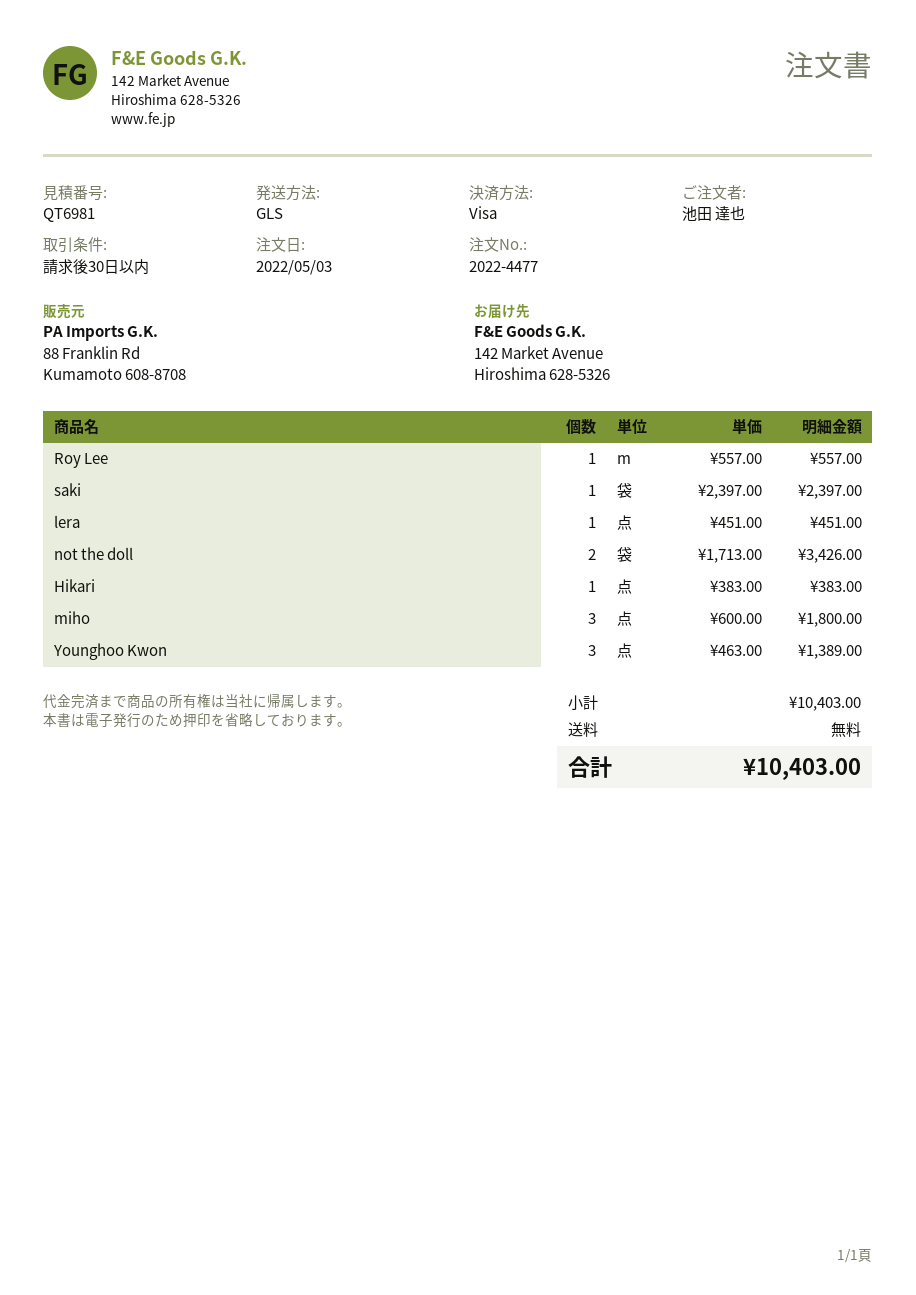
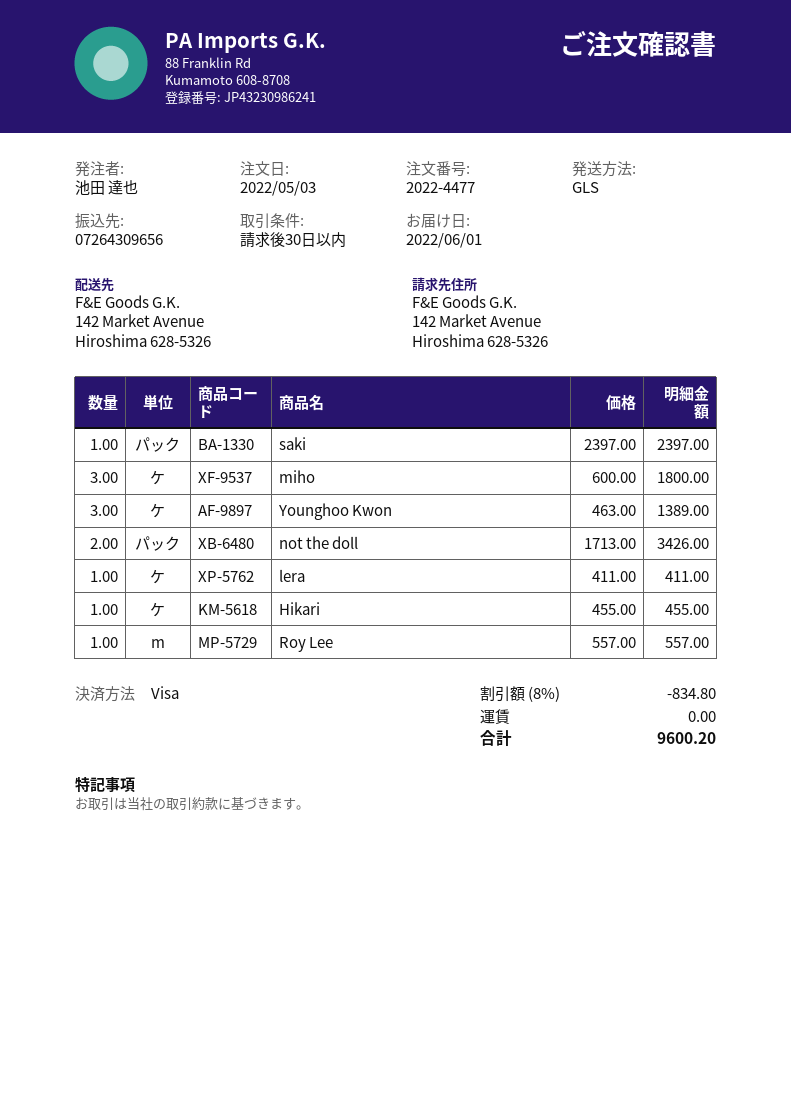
lera: 1 x 451.00 = 451.00 -> 1 x 411.00 = 411.00
Hikari: 1 x 383.00 = 383.00 -> 1 x 455.00 = 455.00
discount: none -> 8% = 834.80
total: 10403.00 -> 9600.20

